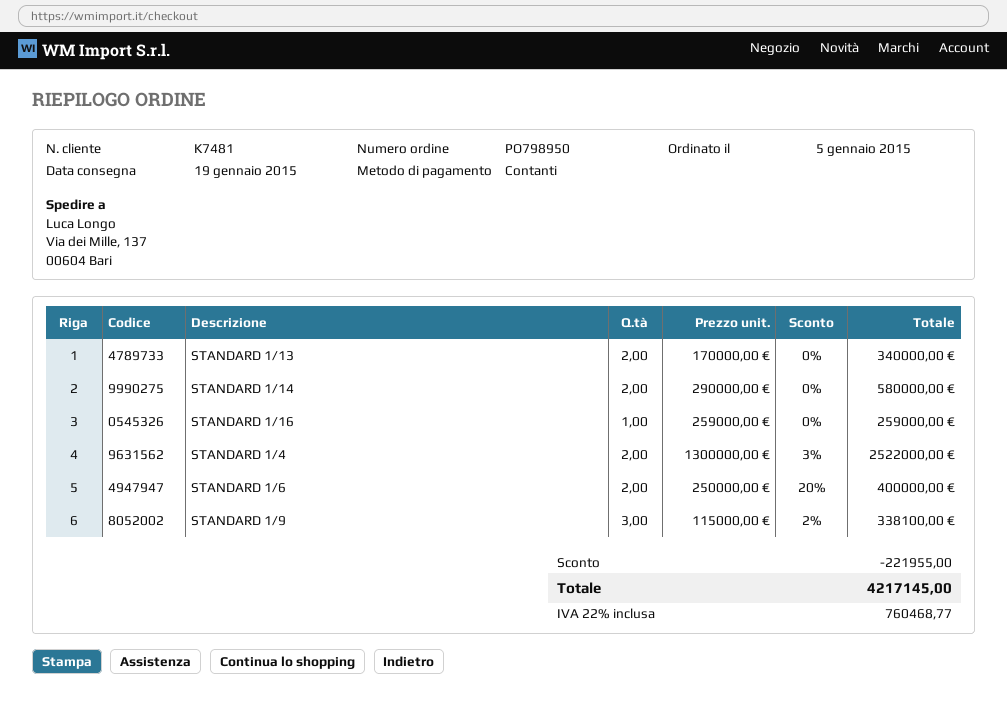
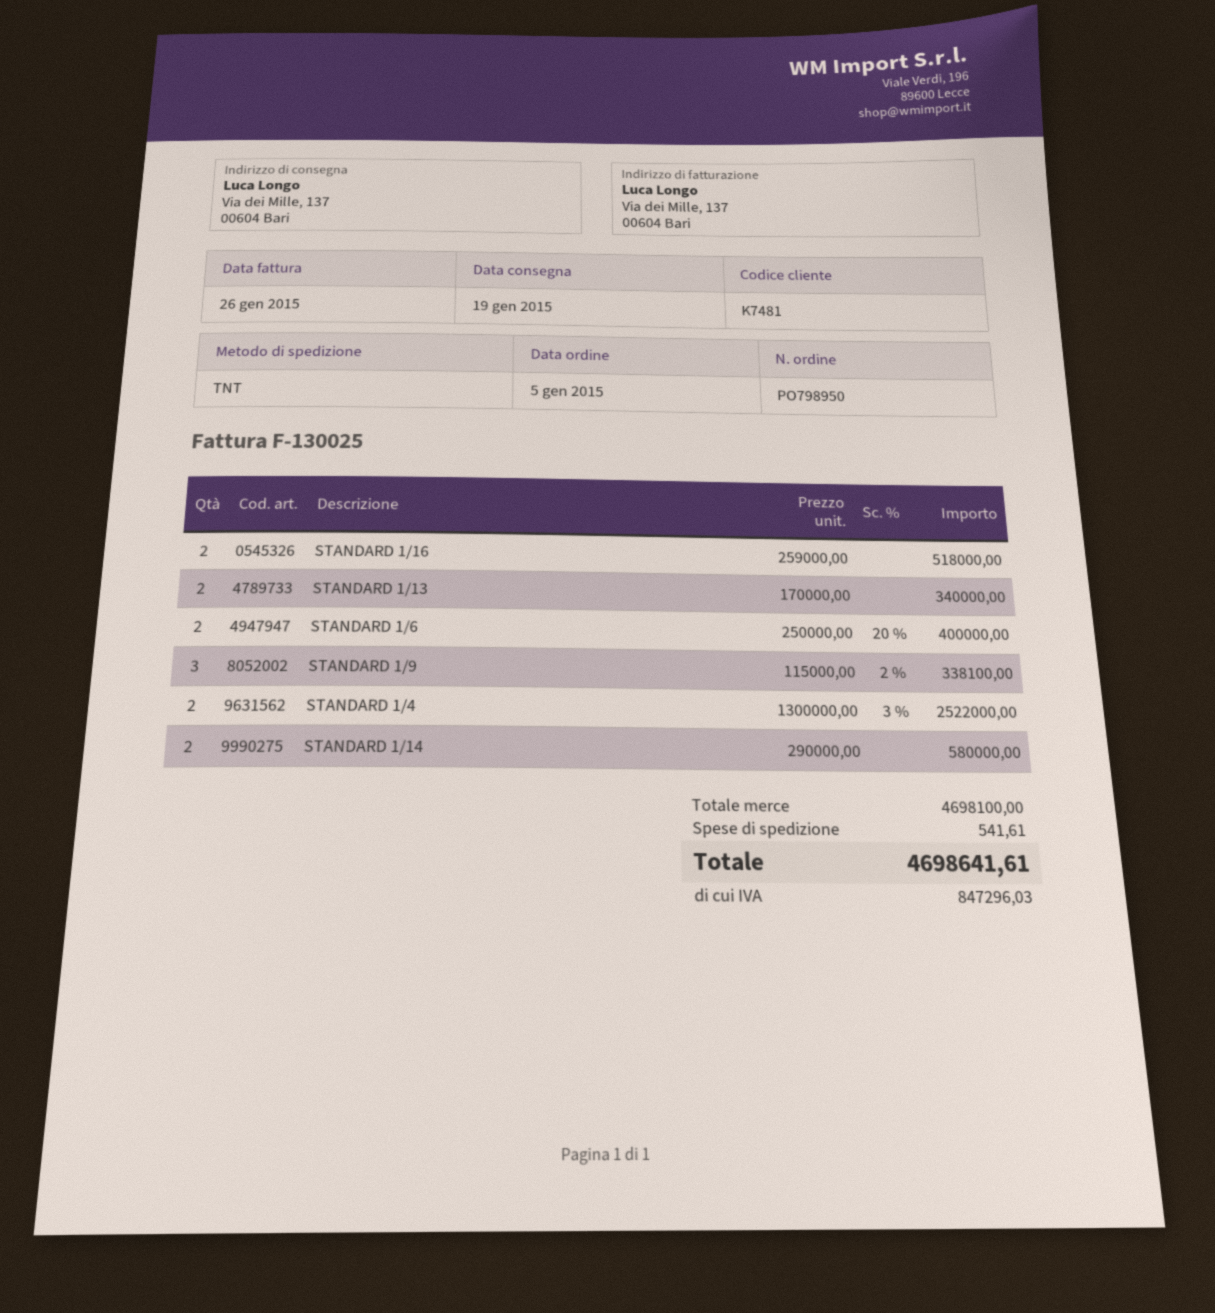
STANDARD 1/16: 1 x 259000.00 = 259000.00 -> 2 x 259000.00 = 518000.00
discount: 221955.00 -> none
shipping: none -> 541.61
tax: 760468.77 -> 847296.03
total: 4217145.00 -> 4698641.61

